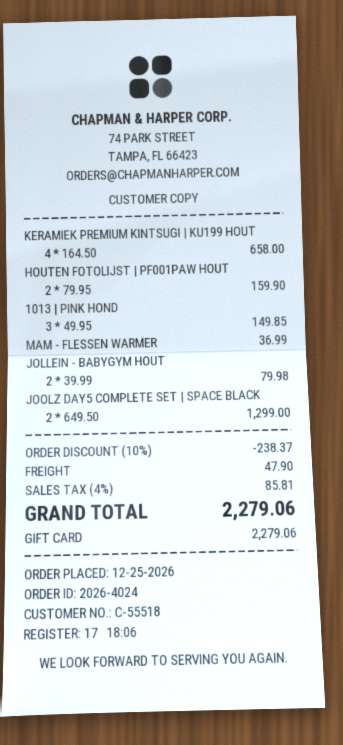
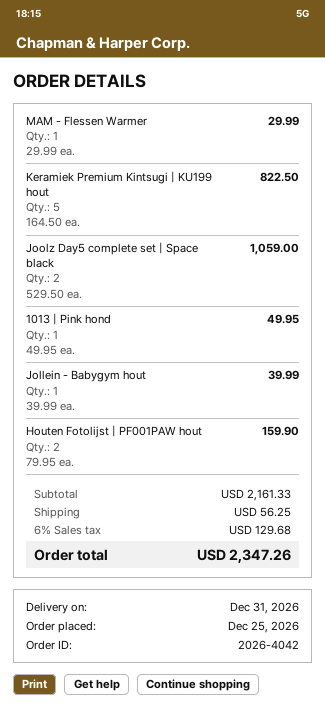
order number: 2026-4024 -> 2026-4042
KERAMIEK PREMIUM KINTSUGI | KU199 HOUT: 4 x 164.50 = 658.00 -> 5 x 164.50 = 822.50
1013 | PINK HOND: 3 x 49.95 = 149.85 -> 1 x 49.95 = 49.95
MAM - FLESSEN WARMER: 1 x 36.99 = 36.99 -> 1 x 29.99 = 29.99
JOLLEIN - BABYGYM HOUT: 2 x 39.99 = 79.98 -> 1 x 39.99 = 39.99
JOOLZ DAY5 COMPLETE SET | SPACE BLACK: 2 x 649.50 = 1299.00 -> 2 x 529.50 = 1059.00
discount: 10% = 238.37 -> none
shipping: 47.90 -> 56.25
tax: 4% = 85.81 -> 6% = 129.68
total: 2279.06 -> 2347.26

